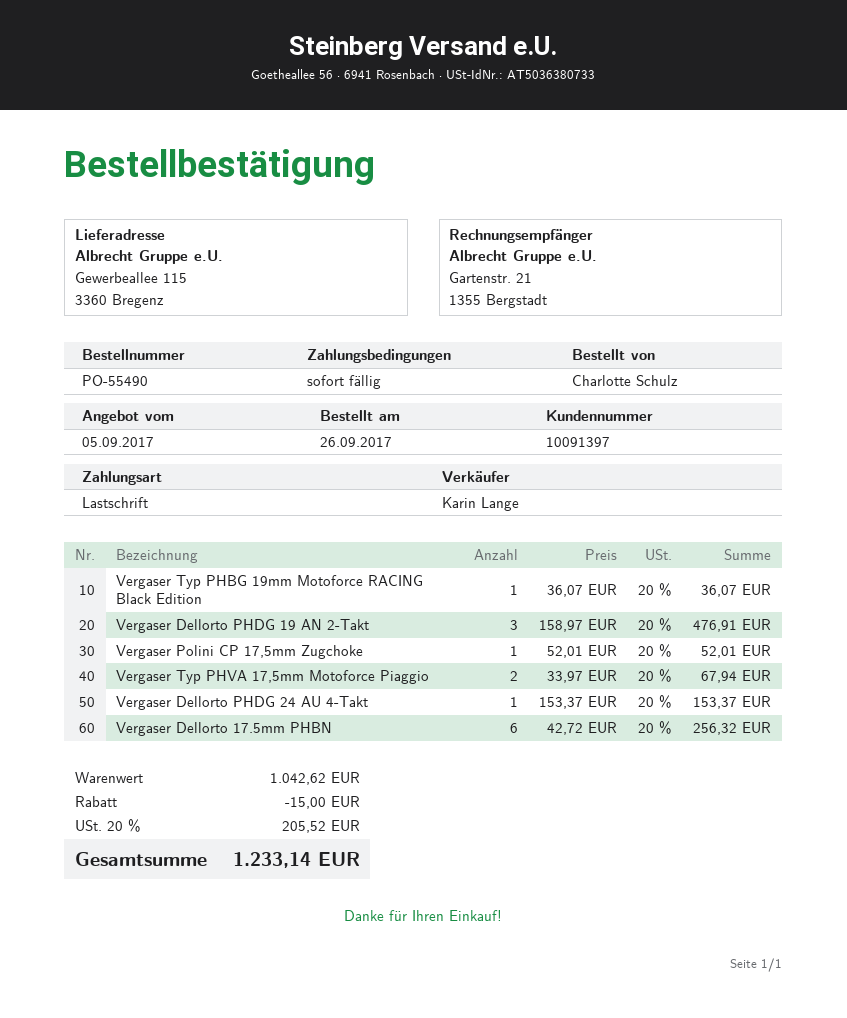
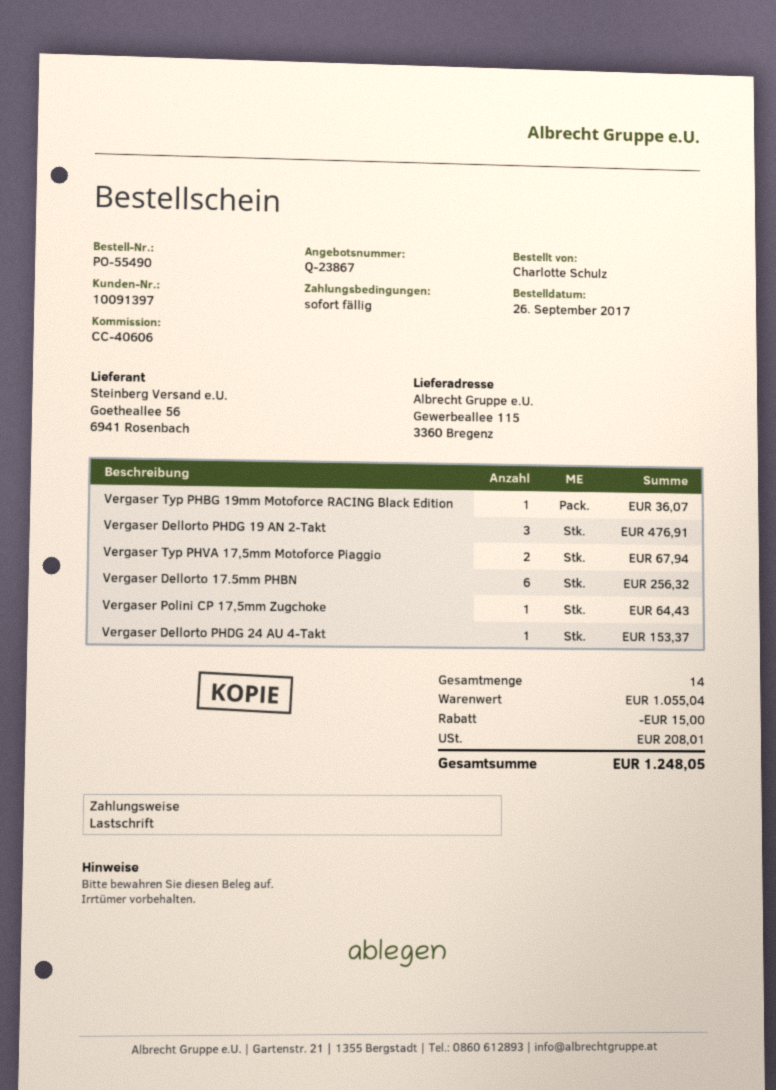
Vergaser Polini CP 17,5mm Zugchoke: 1 for 52.01 -> 1 for 64.43
subtotal: 1042.62 -> 1055.04
tax: 205.52 -> 208.01
total: 1233.14 -> 1248.05

